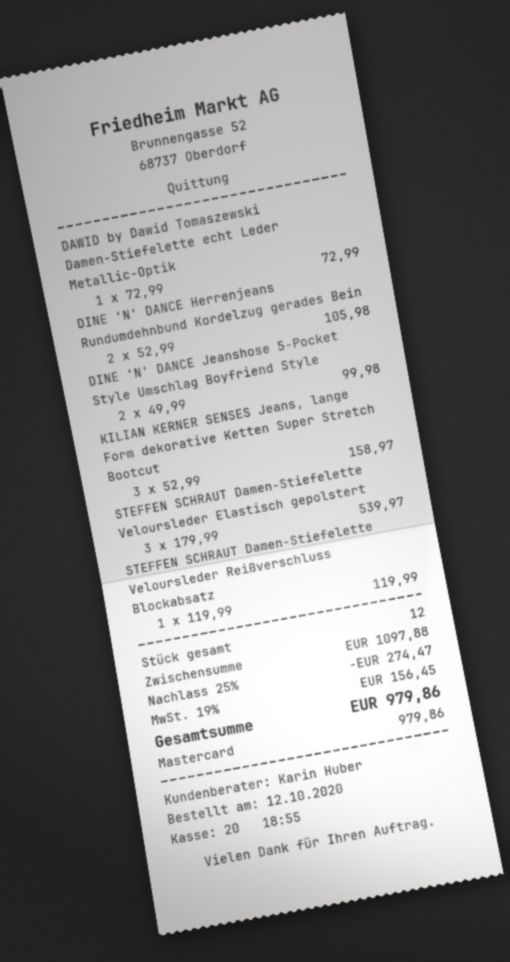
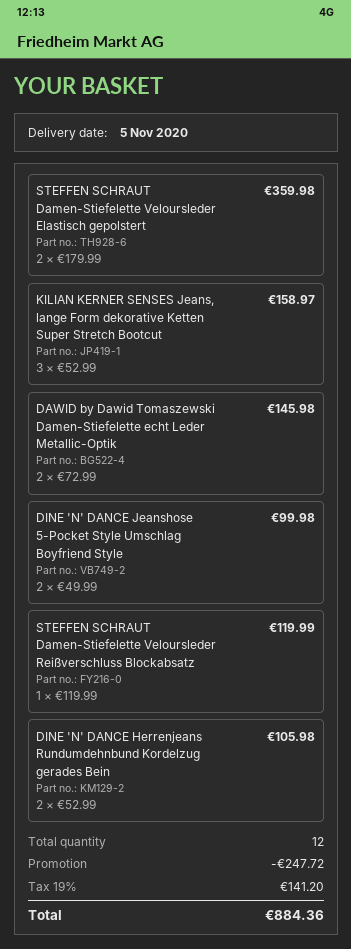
DAWID by Dawid Tomaszewski Damen-Stiefelette echt Leder Metallic-Optik: 1 x 72.99 = 72.99 -> 2 x 72.99 = 145.98
STEFFEN SCHRAUT Damen-Stiefelette Veloursleder Elastisch gepolstert: 3 x 179.99 = 539.97 -> 2 x 179.99 = 359.98
discount: 274.47 -> 247.72
tax: 19% = 156.45 -> 19% = 141.20
total: 979.86 -> 884.36

